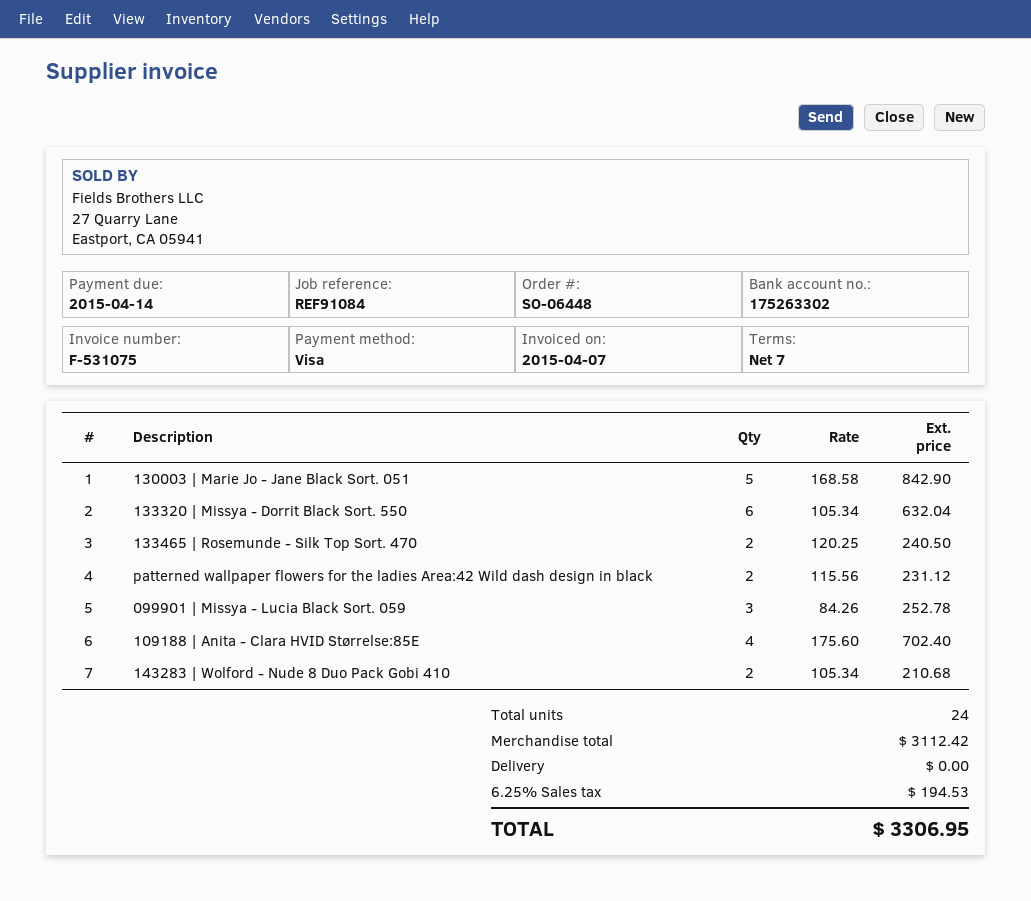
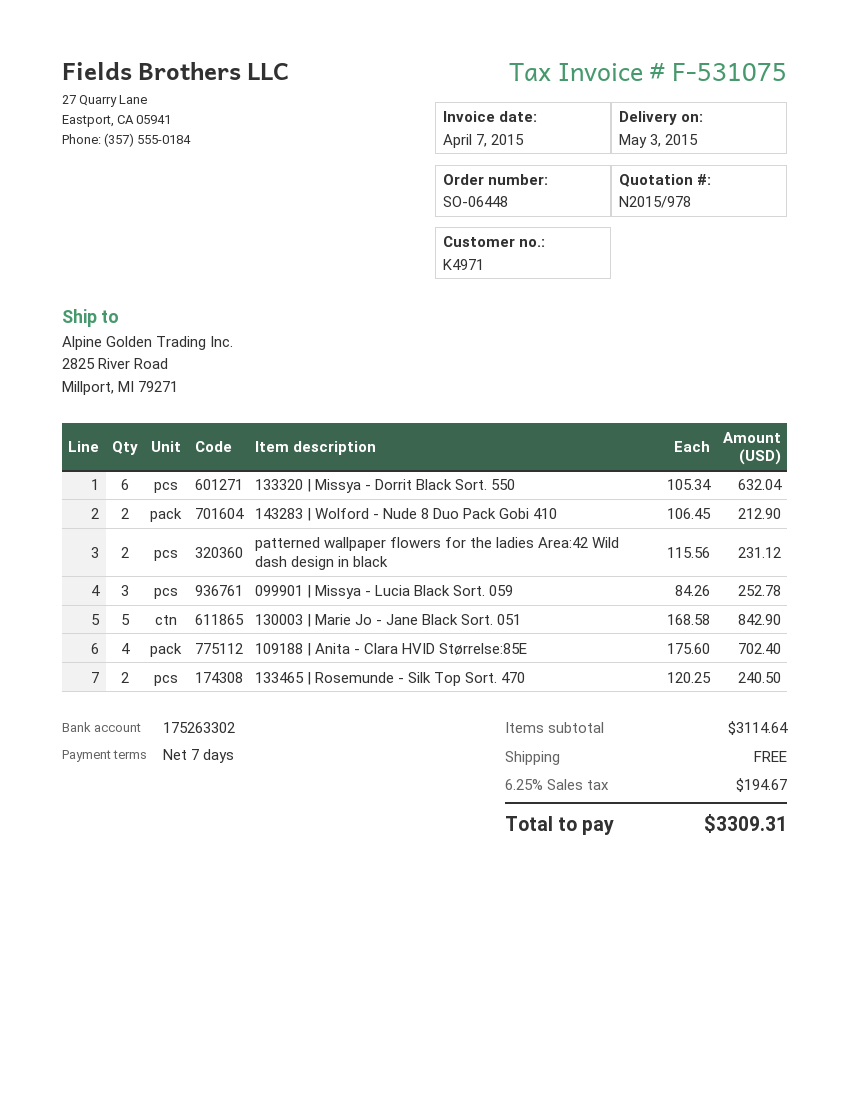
143283 | Wolford - Nude 8 Duo Pack Gobi 410: 2 x 105.34 = 210.68 -> 2 x 106.45 = 212.90
subtotal: 3112.42 -> 3114.64
tax: 6.25% = 194.53 -> 6.25% = 194.67
total: 3306.95 -> 3309.31

